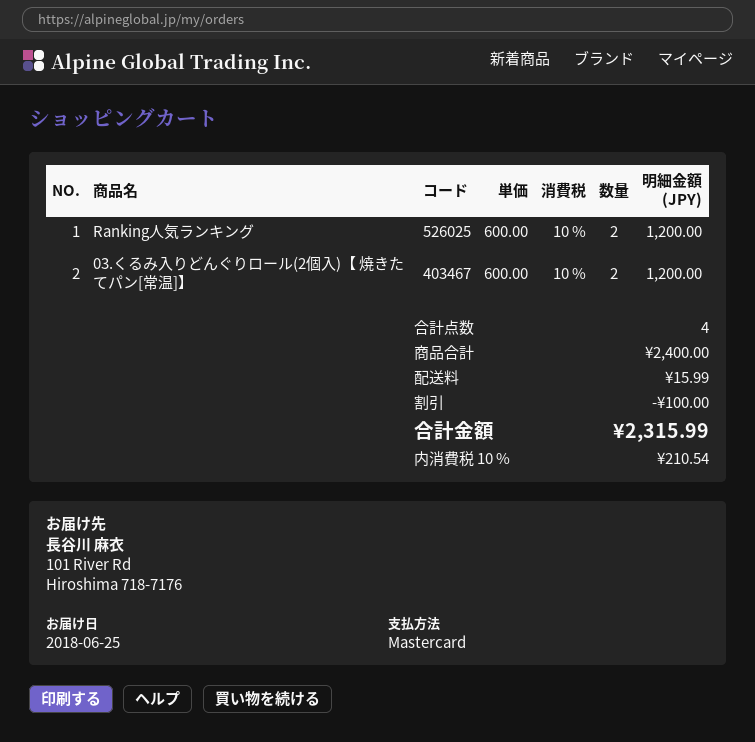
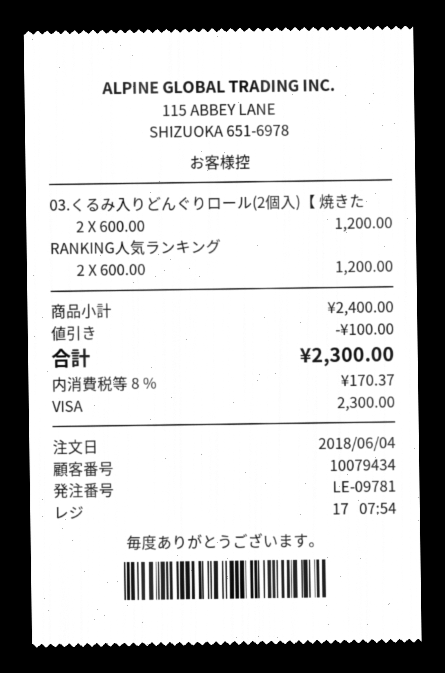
payment method: Mastercard -> Visa
shipping: 15.99 -> none
tax: 10% = 210.54 -> 8% = 170.37
total: 2315.99 -> 2300.00

